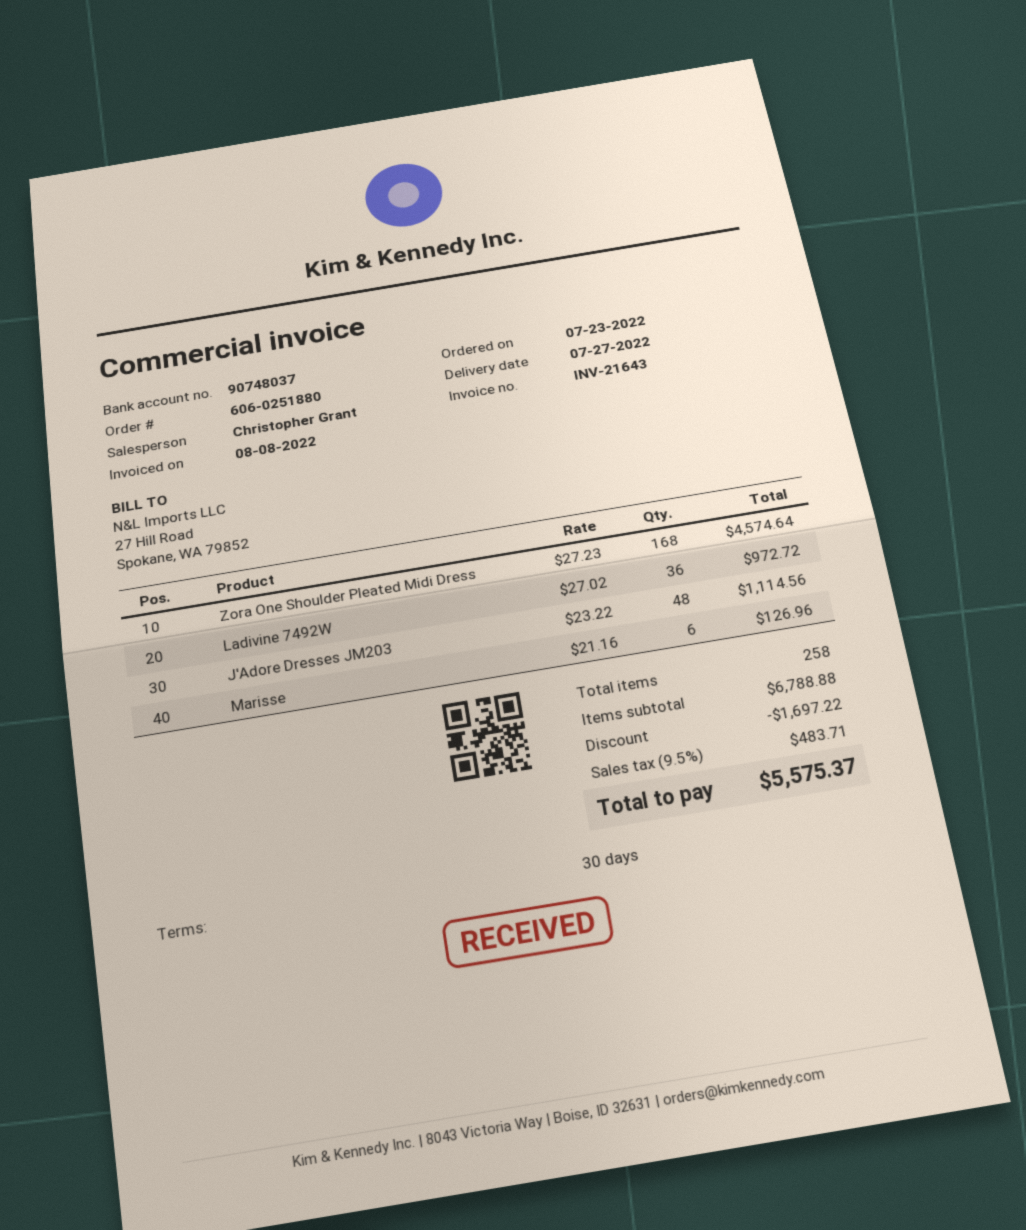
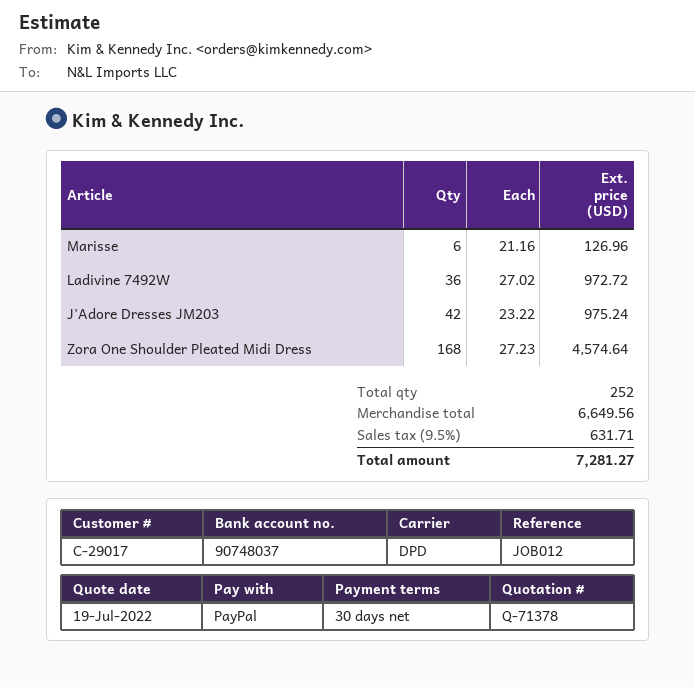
J'Adore Dresses JM203: 48 x 23.22 = 1114.56 -> 42 x 23.22 = 975.24
total quantity: 258 -> 252
subtotal: 6788.88 -> 6649.56
discount: 1697.22 -> none
tax: 9.5% = 483.71 -> 9.5% = 631.71
total: 5575.37 -> 7281.27

